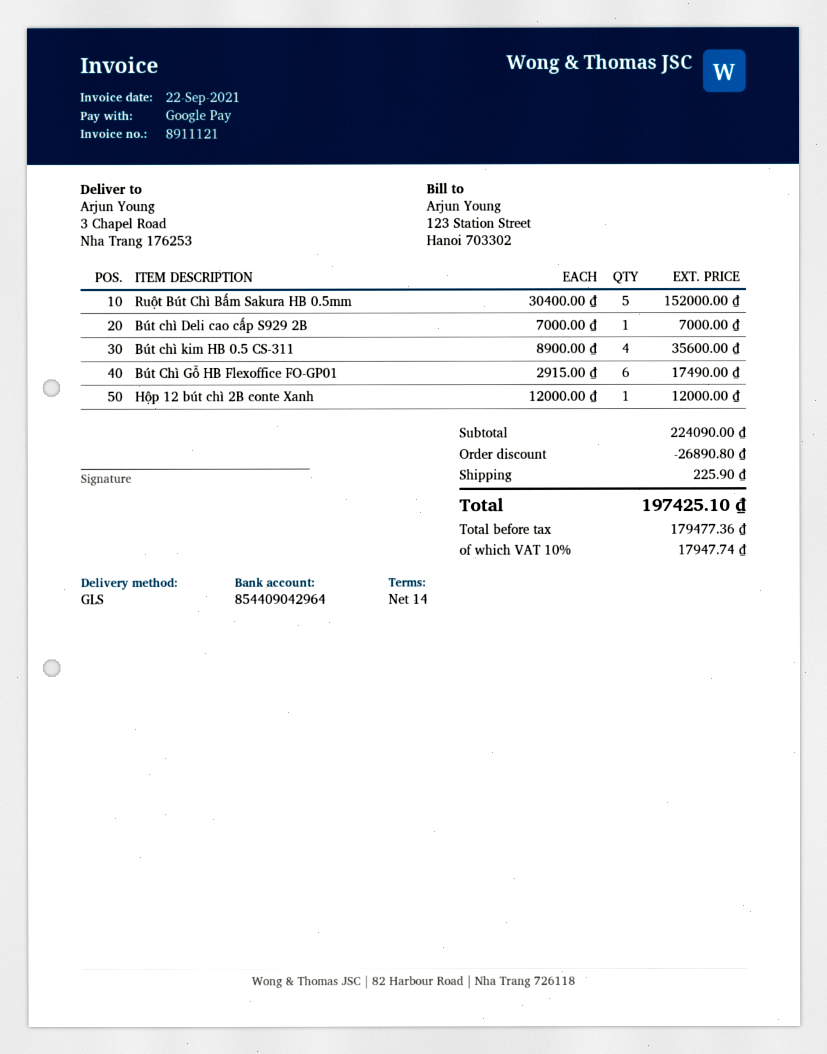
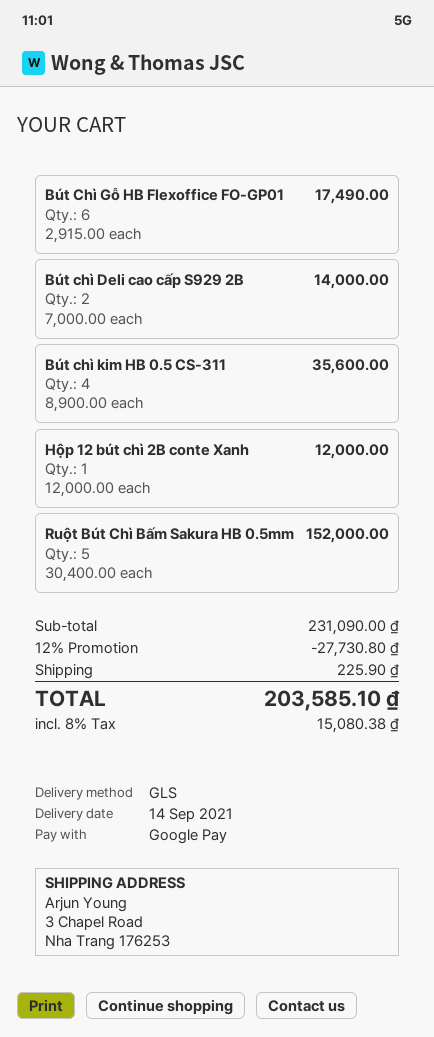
Bút chì Deli cao cấp S929 2B: 1 x 7000.00 = 7000.00 -> 2 x 7000.00 = 14000.00
subtotal: 224090.00 -> 231090.00
discount: 26890.80 -> 27730.80
tax: 10% = 17947.74 -> 8% = 15080.38
total: 197425.10 -> 203585.10

